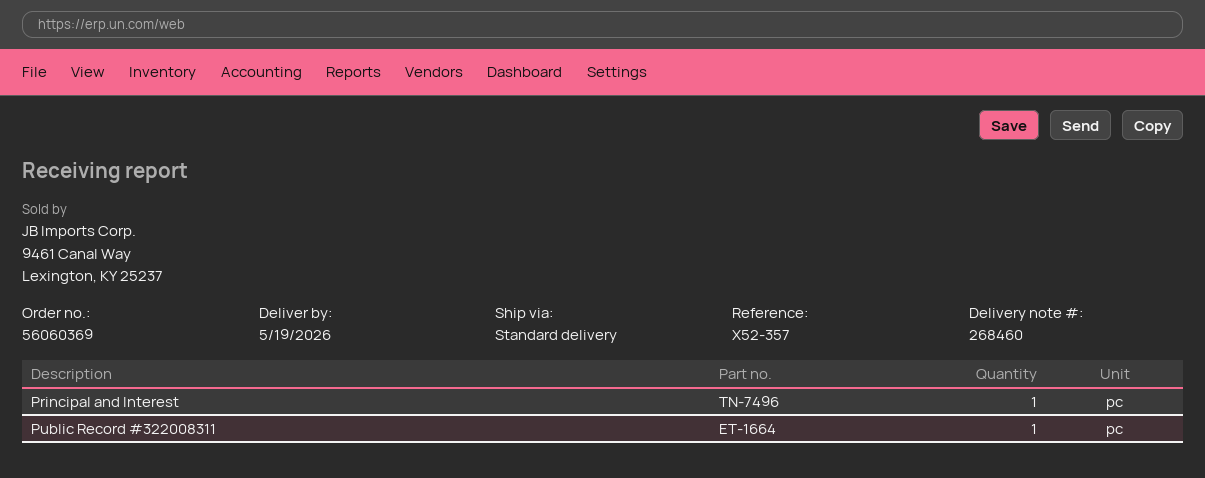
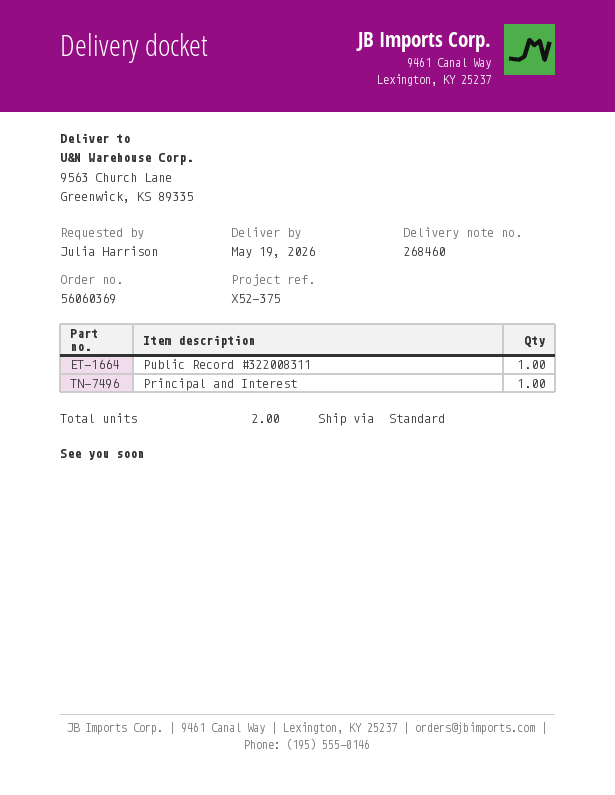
reference: X52-357 -> X52-375

